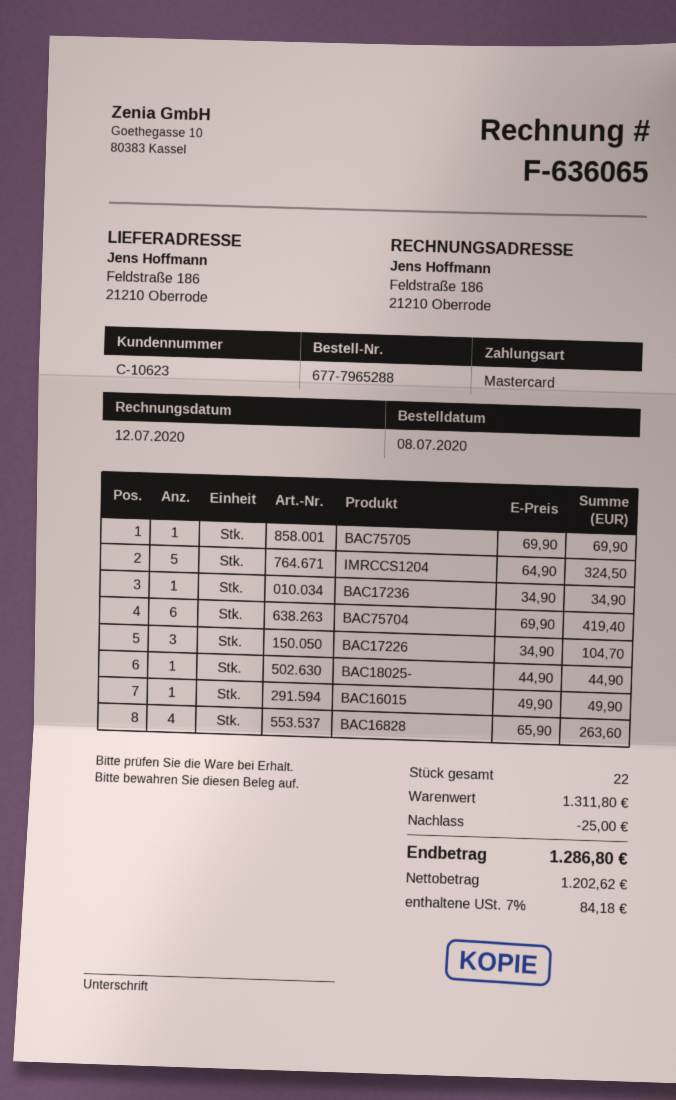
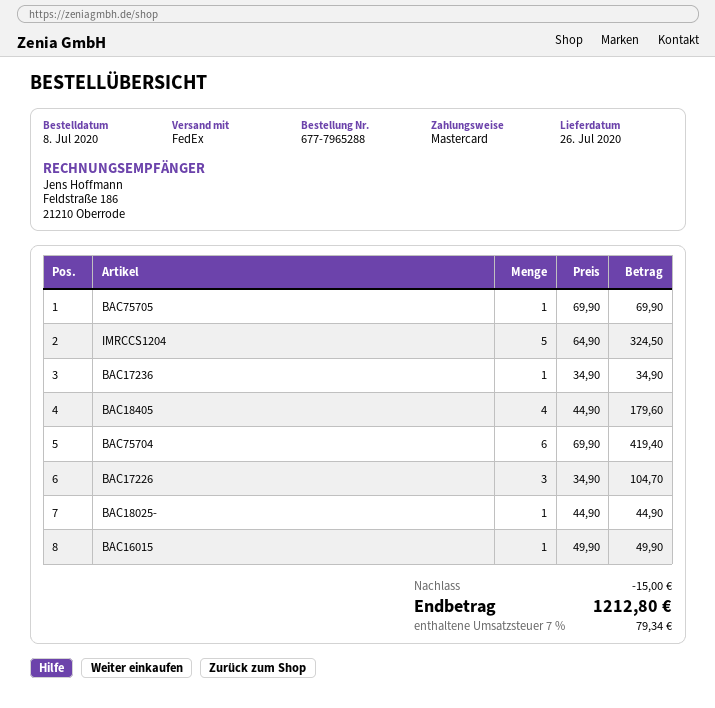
BAC16828: 4 x 65.90 = 263.60 -> none
BAC18405: none -> 4 x 44.90 = 179.60
discount: 25.00 -> 15.00
tax: 7% = 84.18 -> 7% = 79.34
total: 1286.80 -> 1212.80

